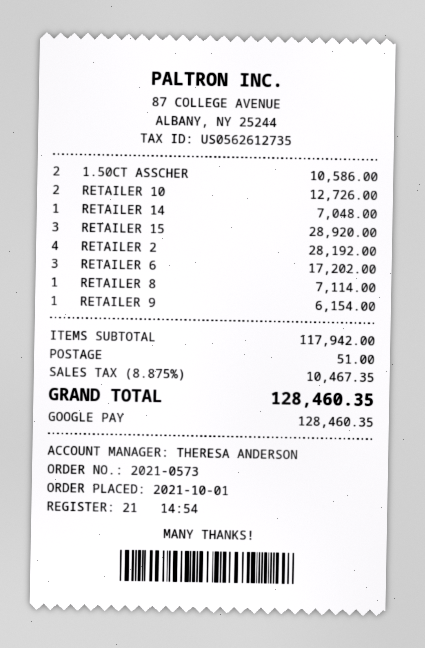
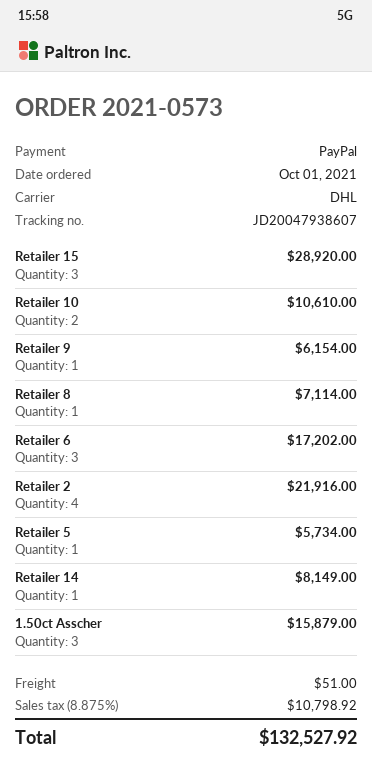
payment method: Google Pay -> PayPal
1.50CT ASSCHER: 2 for 10586.00 -> 3 for 15879.00
RETAILER 10: 2 for 12726.00 -> 2 for 10610.00
RETAILER 14: 1 for 7048.00 -> 1 for 8149.00
RETAILER 2: 4 for 28192.00 -> 4 for 21916.00
Retailer 5: none -> 1 for 5734.00
tax: 8.875% = 10467.35 -> 8.875% = 10798.92
total: 128460.35 -> 132527.92

